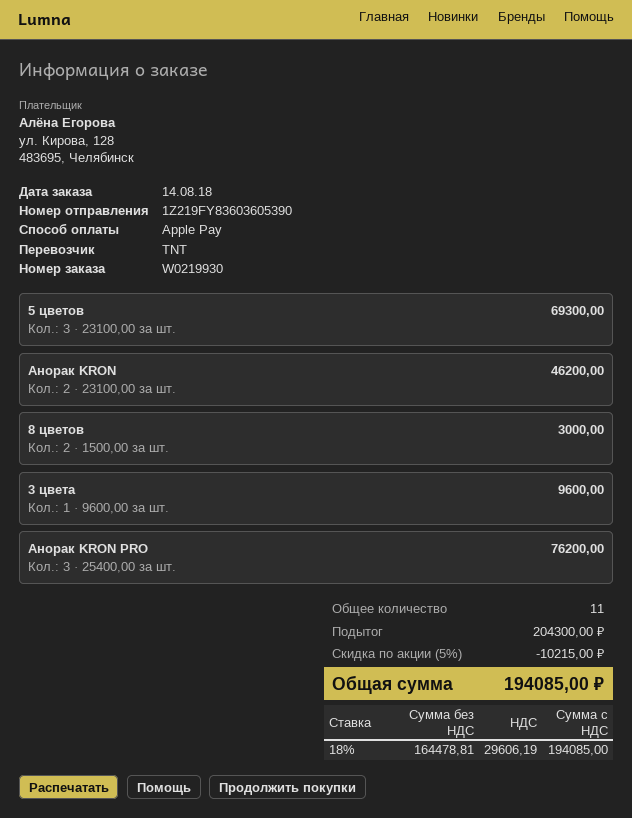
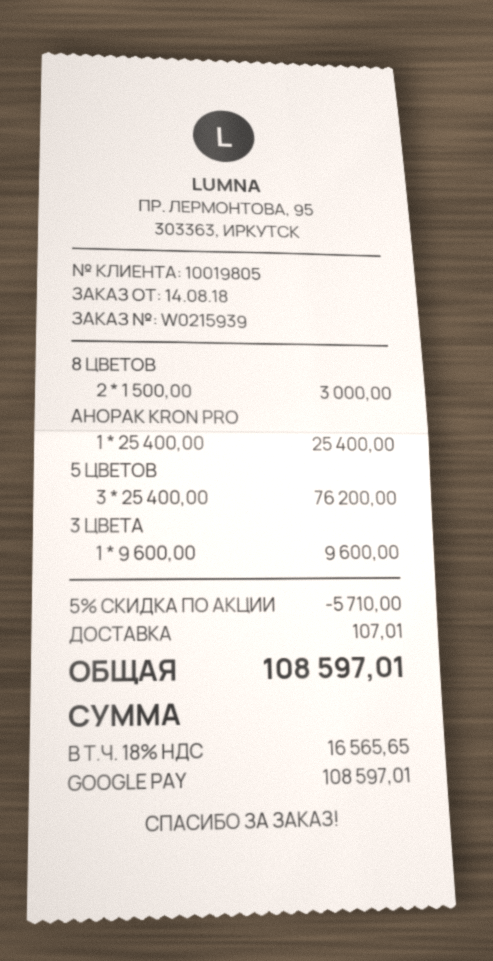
order number: W0219930 -> W0215939
payment method: Apple Pay -> Google Pay
5 цветов: 3 x 23100.00 = 69300.00 -> 3 x 25400.00 = 76200.00
Анорак KRON: 2 x 23100.00 = 46200.00 -> none
Анорак KRON PRO: 3 x 25400.00 = 76200.00 -> 1 x 25400.00 = 25400.00
discount: 5% = 10215.00 -> 5% = 5710.00
shipping: none -> 107.01
tax: 18% = 29606.19 -> 18% = 16565.65
total: 194085.00 -> 108597.01

